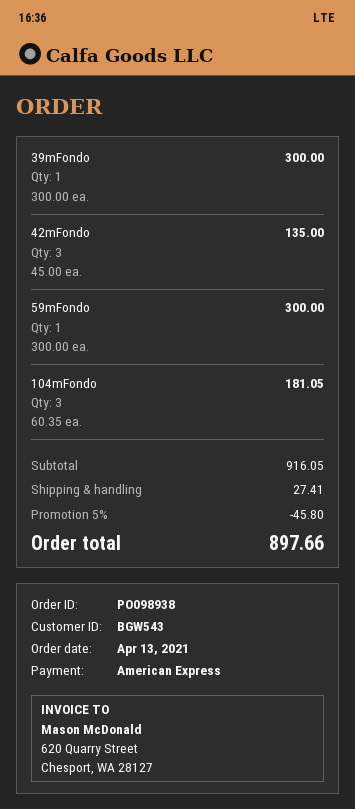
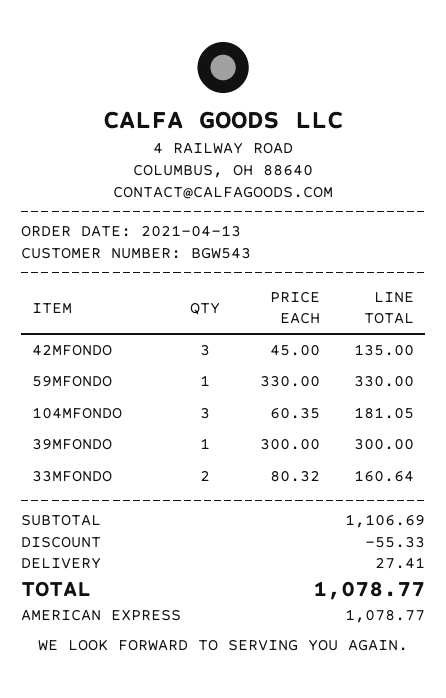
59mFondo: 1 x 300.00 = 300.00 -> 1 x 330.00 = 330.00
33MFONDO: none -> 2 x 80.32 = 160.64
subtotal: 916.05 -> 1106.69
discount: 45.80 -> 55.33
total: 897.66 -> 1078.77

